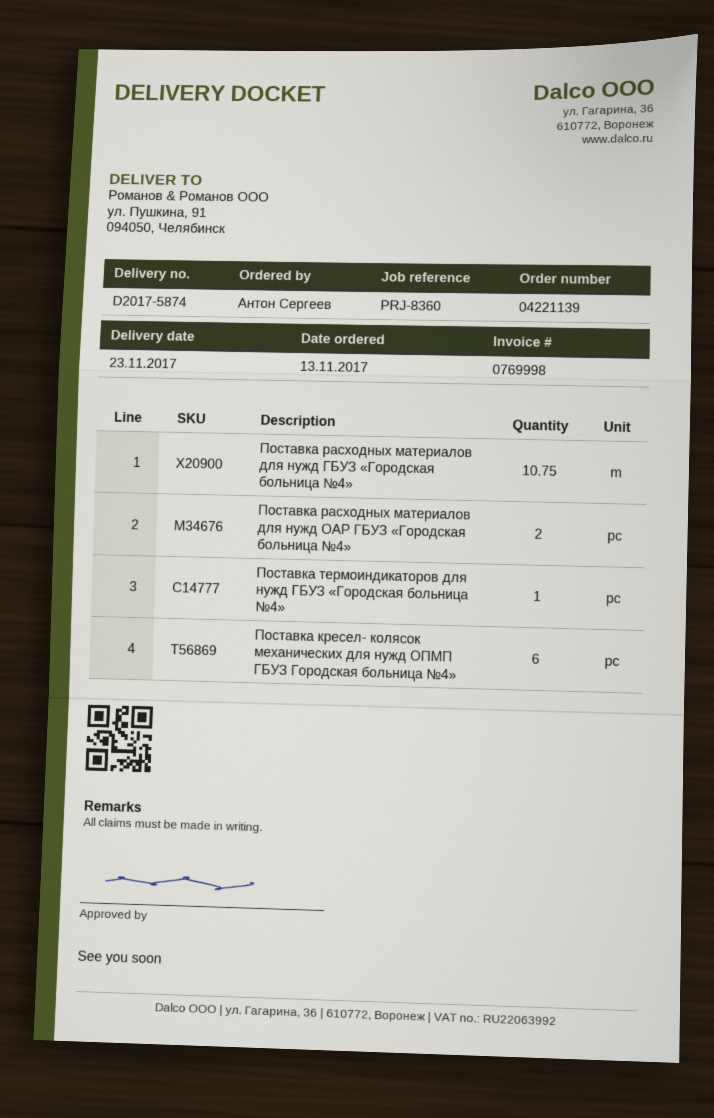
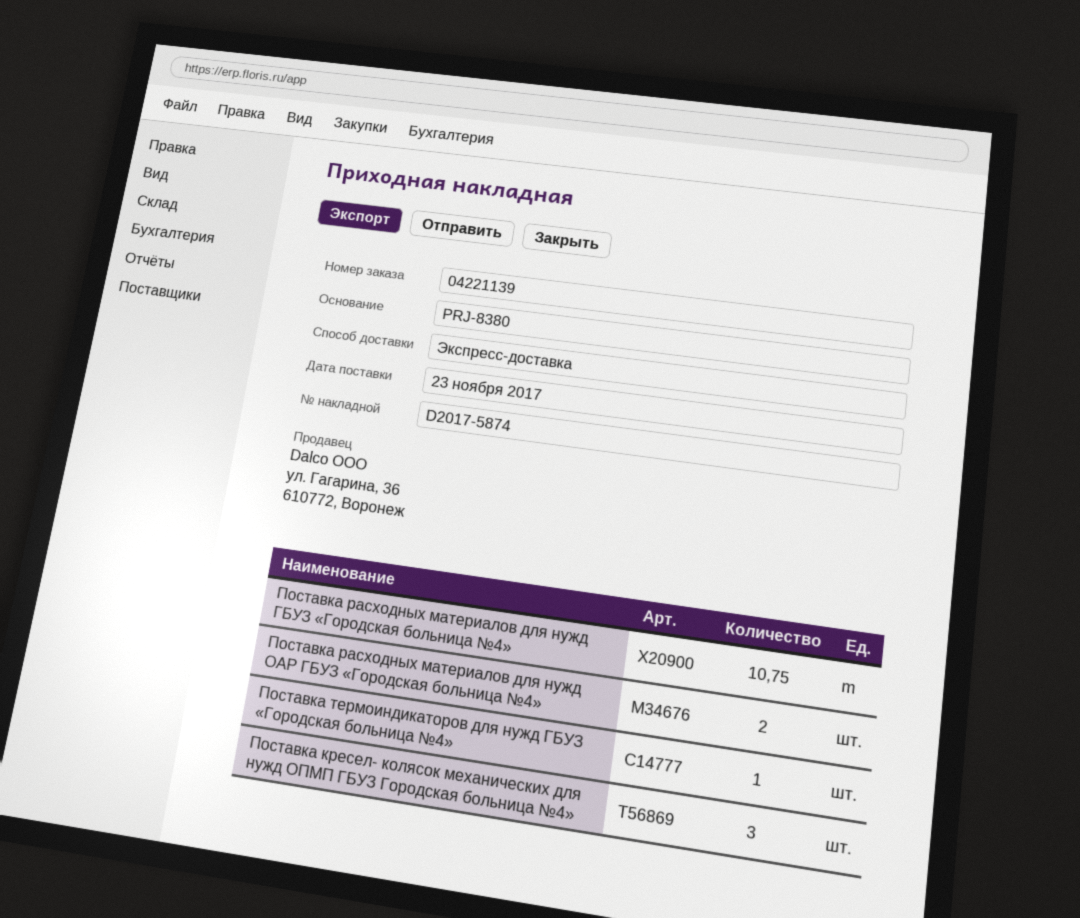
reference: PRJ-8360 -> PRJ-8380
Поставка кресел- колясок механических для нужд ОПМП ГБУЗ Городская больница №4»: 6 -> 3

